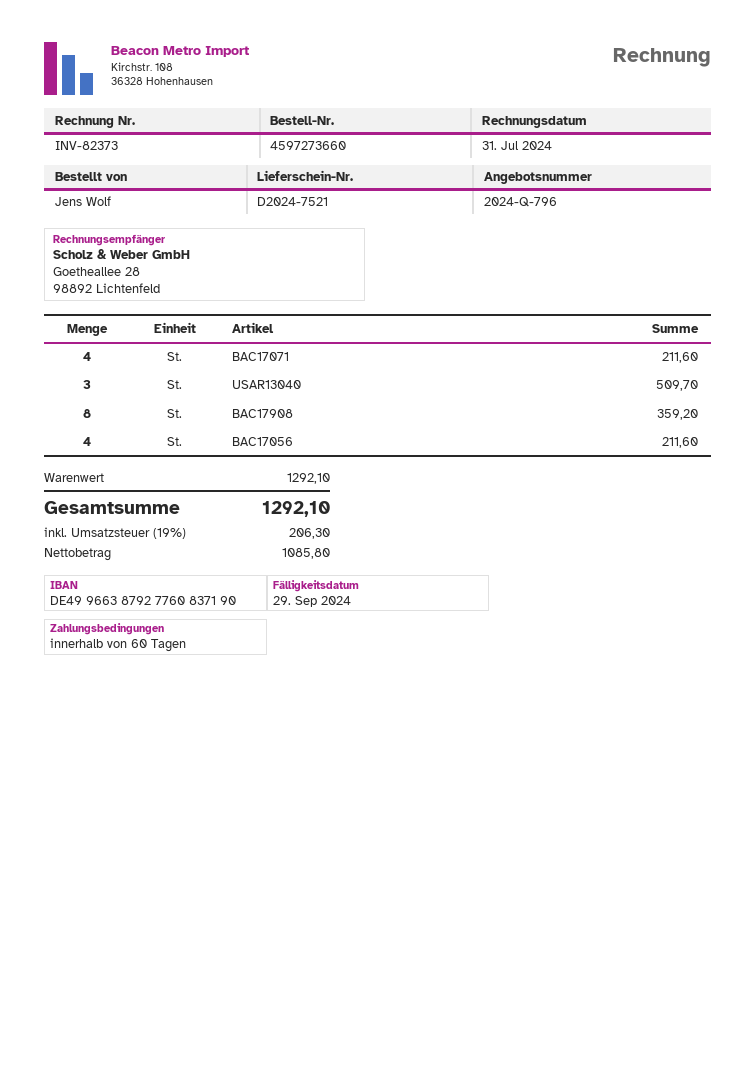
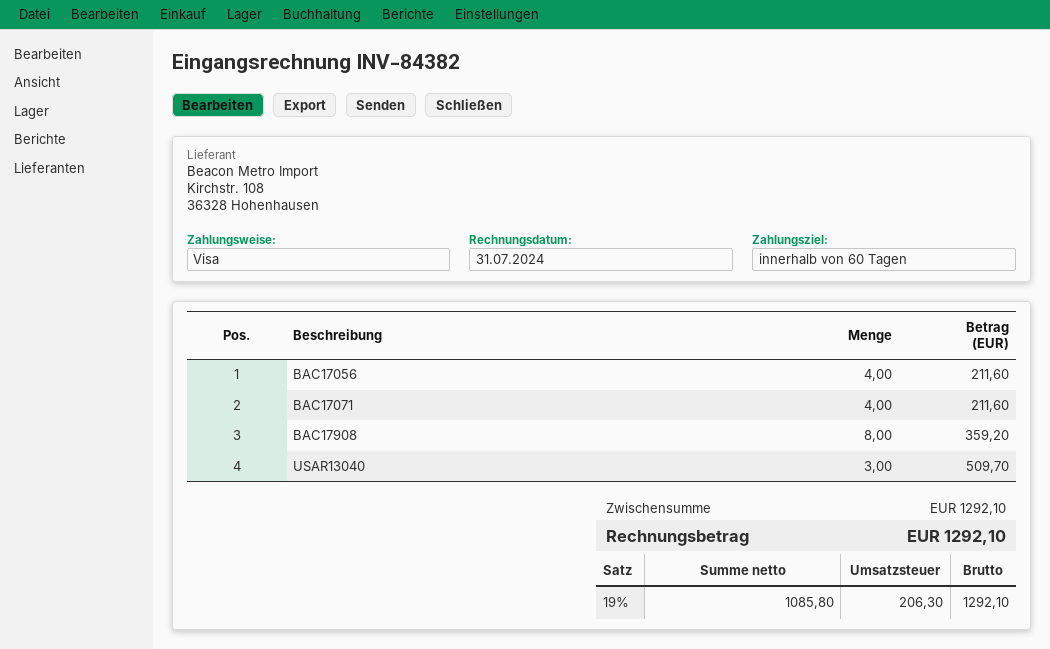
invoice number: INV-82373 -> INV-84382

